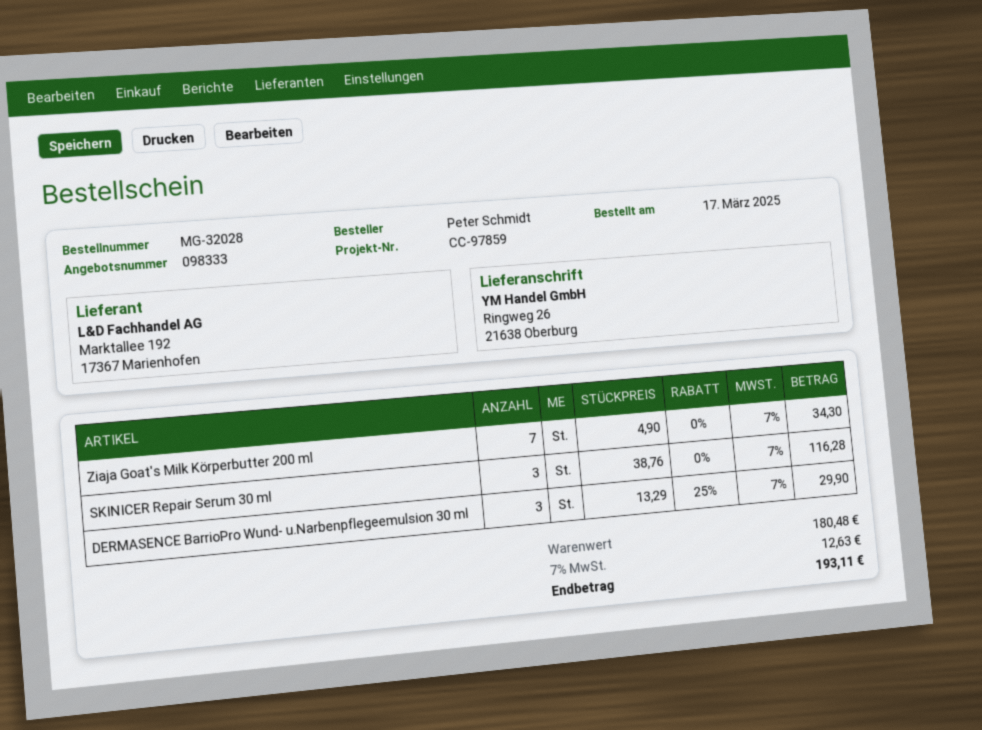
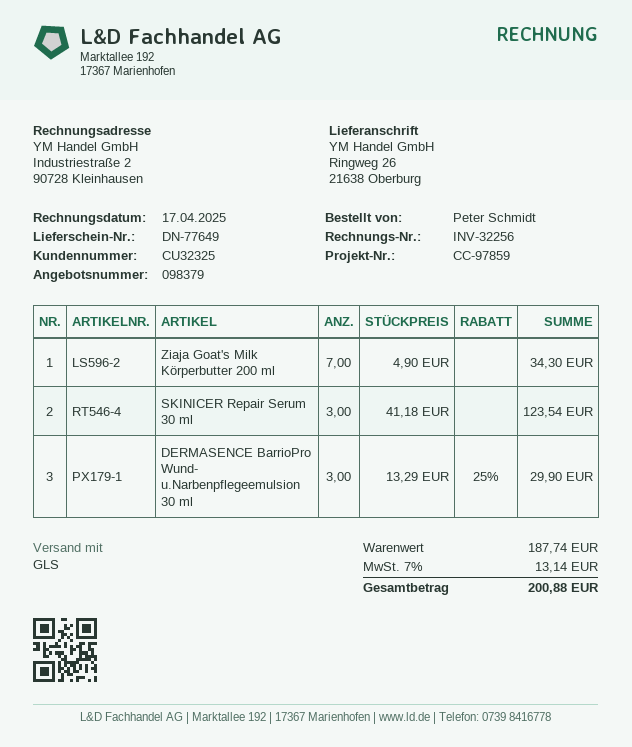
quote number: 098333 -> 098379
SKINICER Repair Serum 30 ml: 3 x 38.76 = 116.28 -> 3 x 41.18 = 123.54
subtotal: 180.48 -> 187.74
tax: 7% = 12.63 -> 7% = 13.14
total: 193.11 -> 200.88

